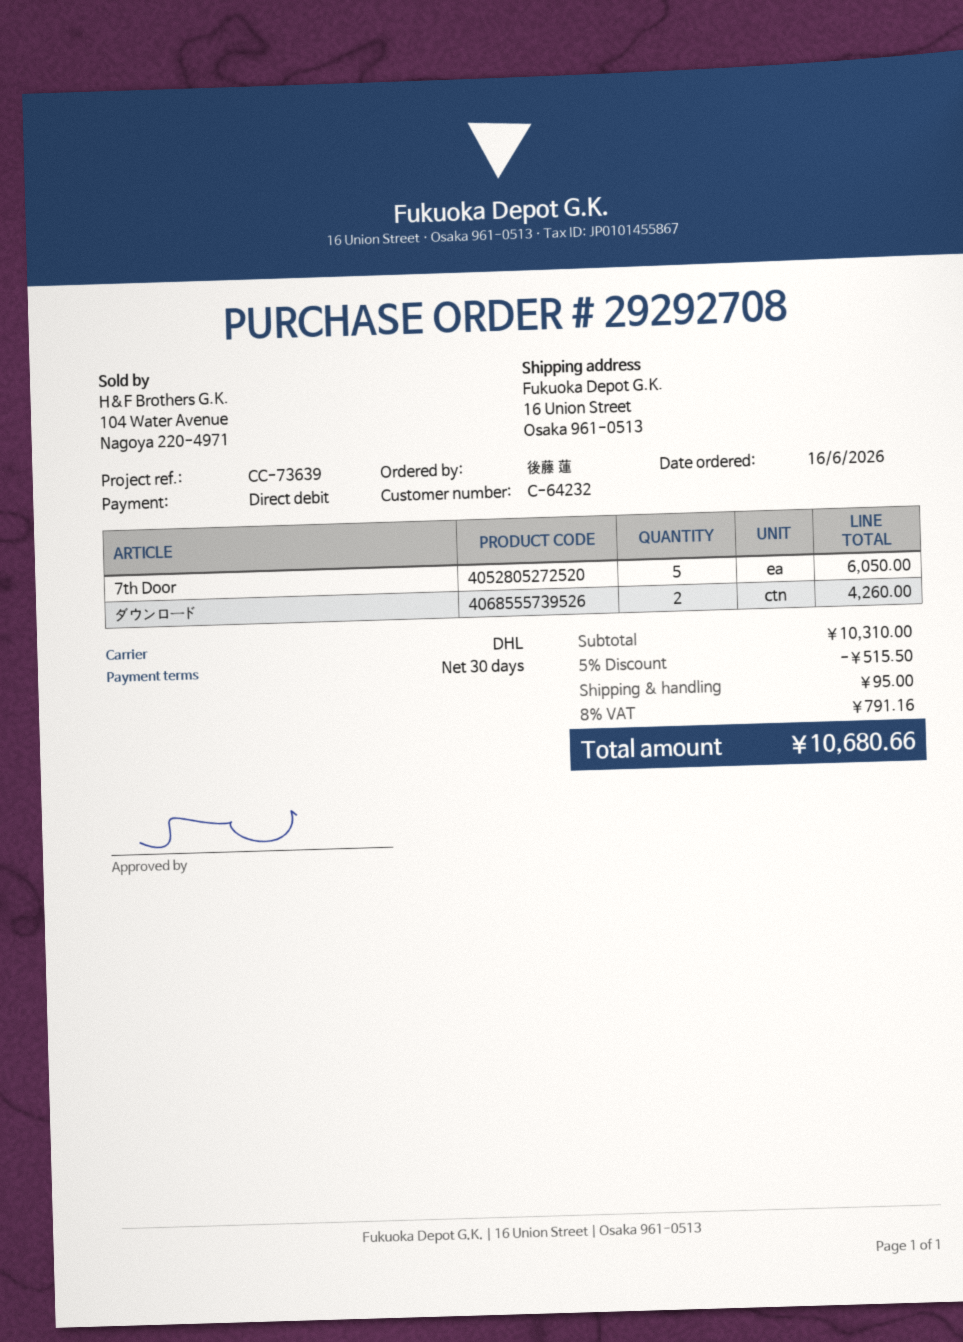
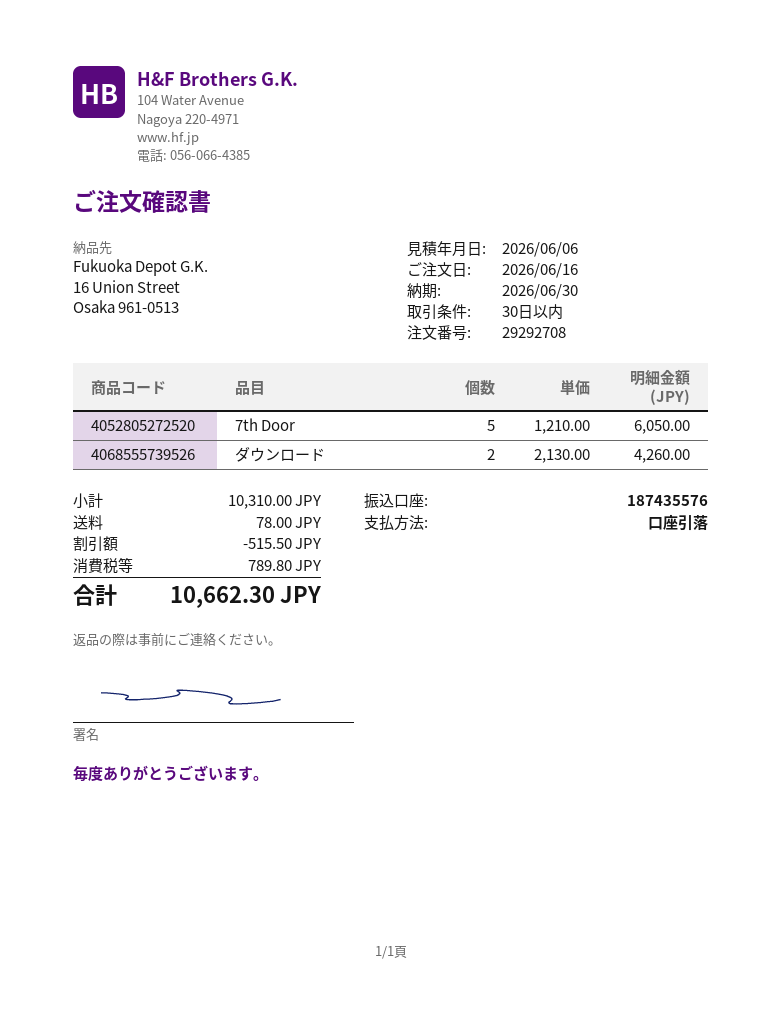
shipping: 95.00 -> 78.00
tax: 791.16 -> 789.80
total: 10680.66 -> 10662.30

